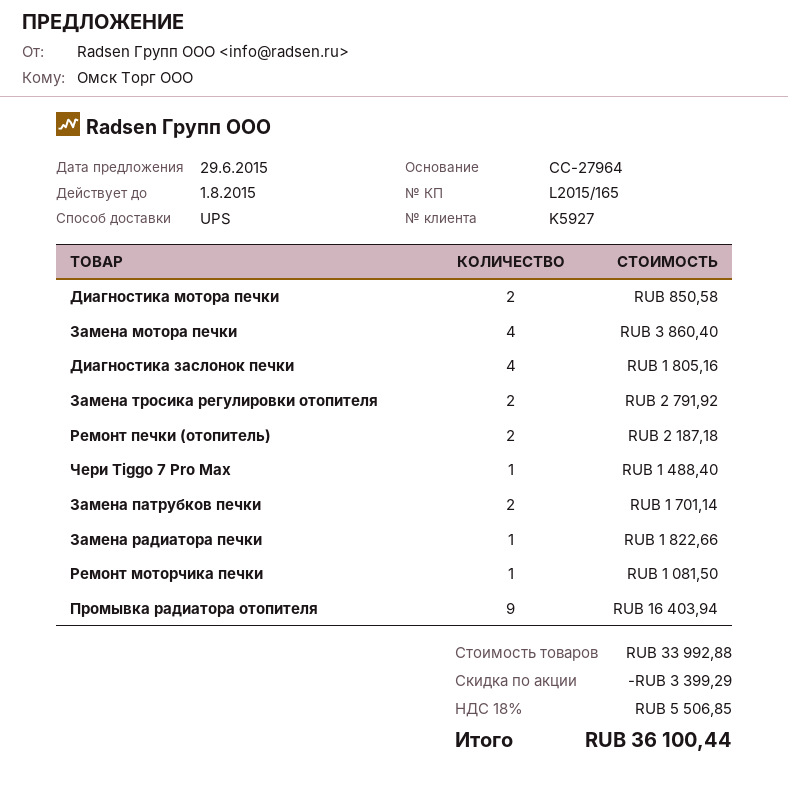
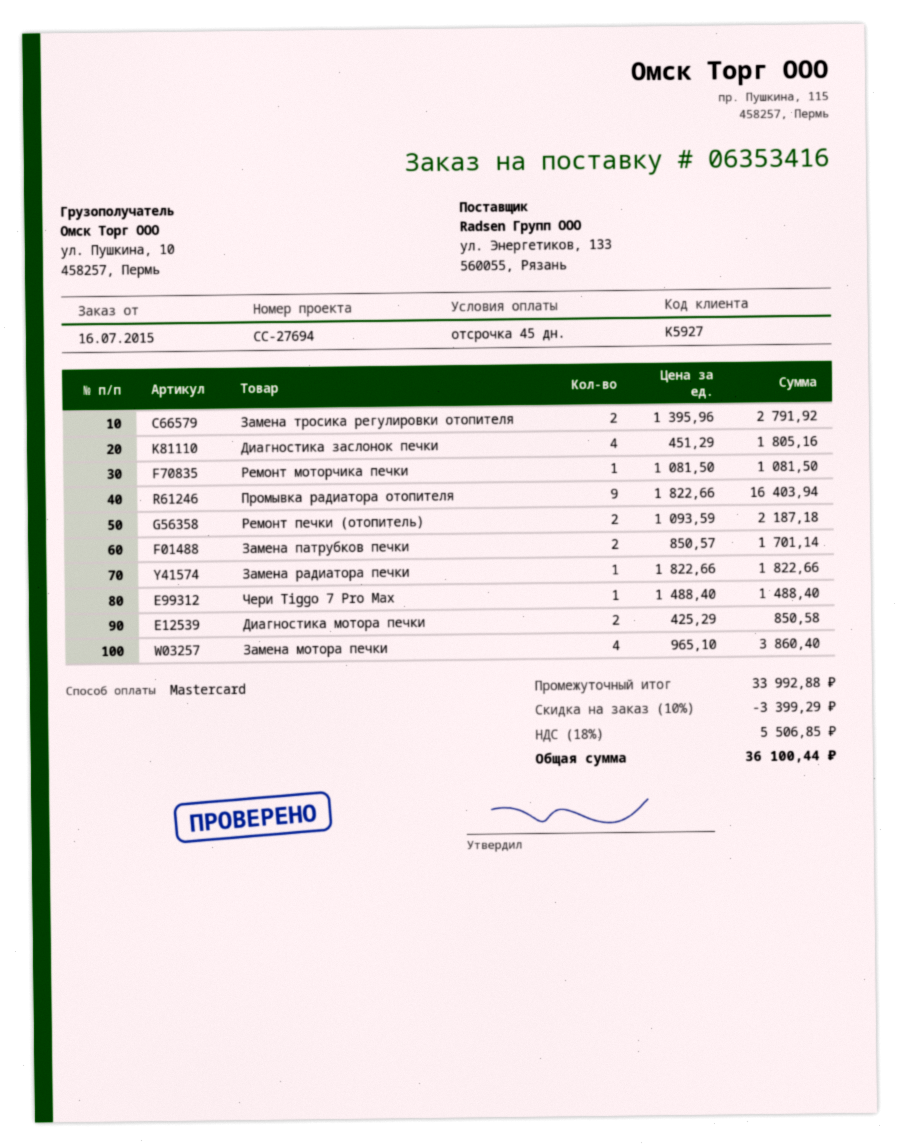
reference: CC-27964 -> CC-27694

